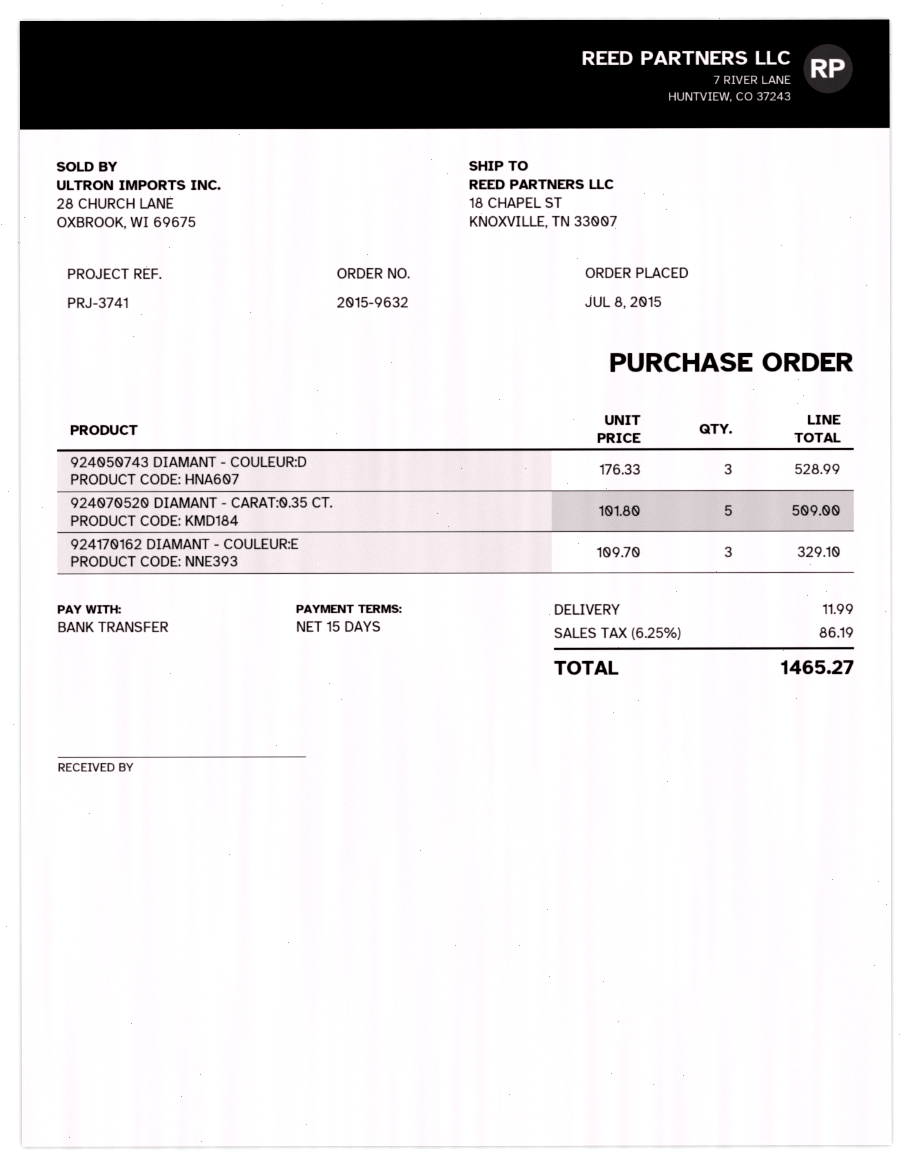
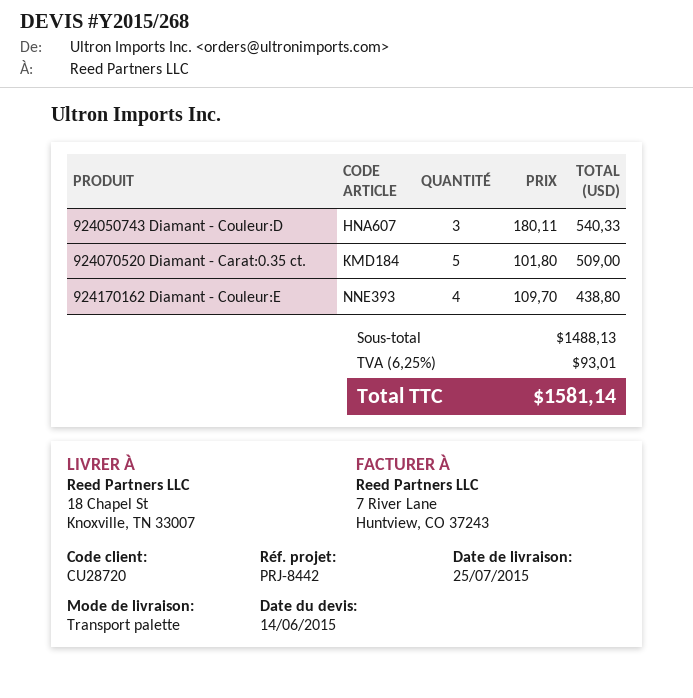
reference: PRJ-3741 -> PRJ-8442
924050743 DIAMANT - COULEUR:D: 3 x 176.33 = 528.99 -> 3 x 180.11 = 540.33
924170162 DIAMANT - COULEUR:E: 3 x 109.70 = 329.10 -> 4 x 109.70 = 438.80
shipping: 11.99 -> none
tax: 6.25% = 86.19 -> 6.25% = 93.01
total: 1465.27 -> 1581.14

